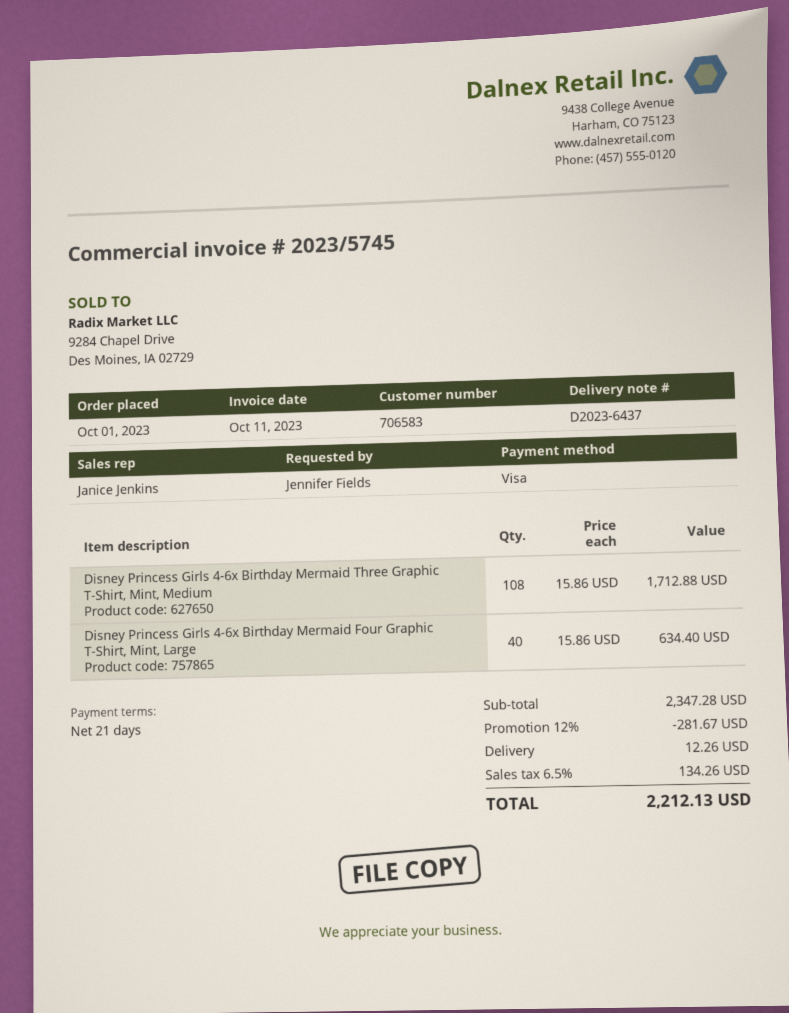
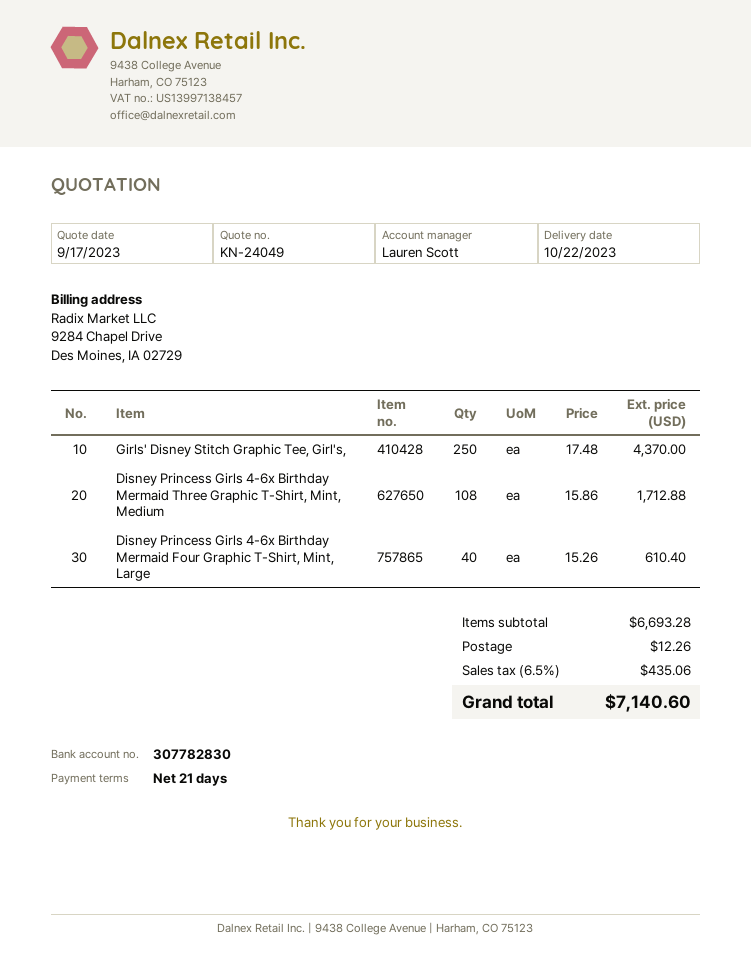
sales rep: Janice Jenkins -> Lauren Scott
Disney Princess Girls 4-6x Birthday Mermaid Four Graphic T-Shirt, Mint, Large: 40 x 15.86 = 634.40 -> 40 x 15.26 = 610.40
Girls' Disney Stitch Graphic Tee, Girl's,: none -> 250 x 17.48 = 4370.00
subtotal: 2347.28 -> 6693.28
discount: 12% = 281.67 -> none
tax: 6.5% = 134.26 -> 6.5% = 435.06
total: 2212.13 -> 7140.60

